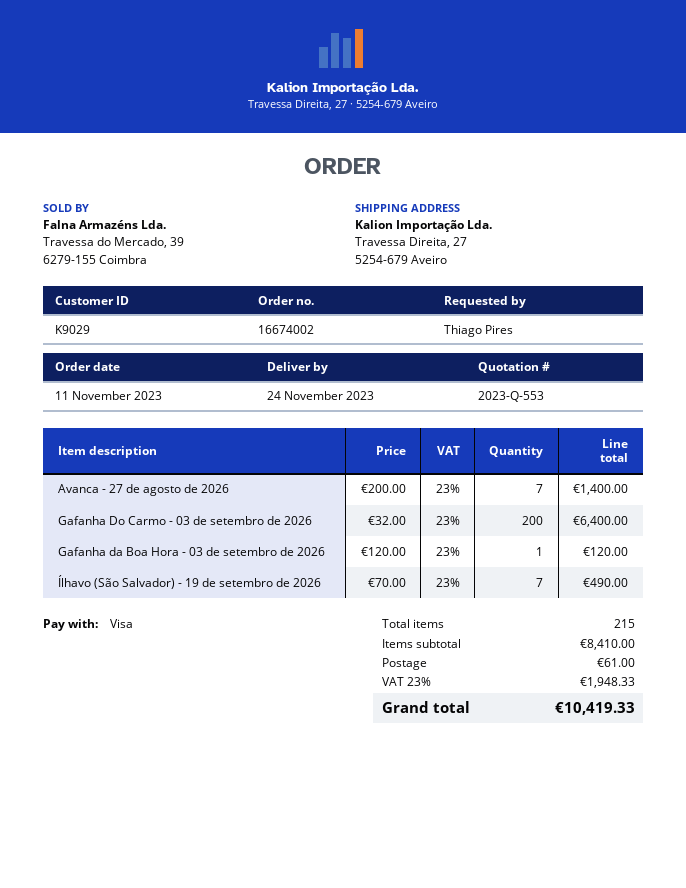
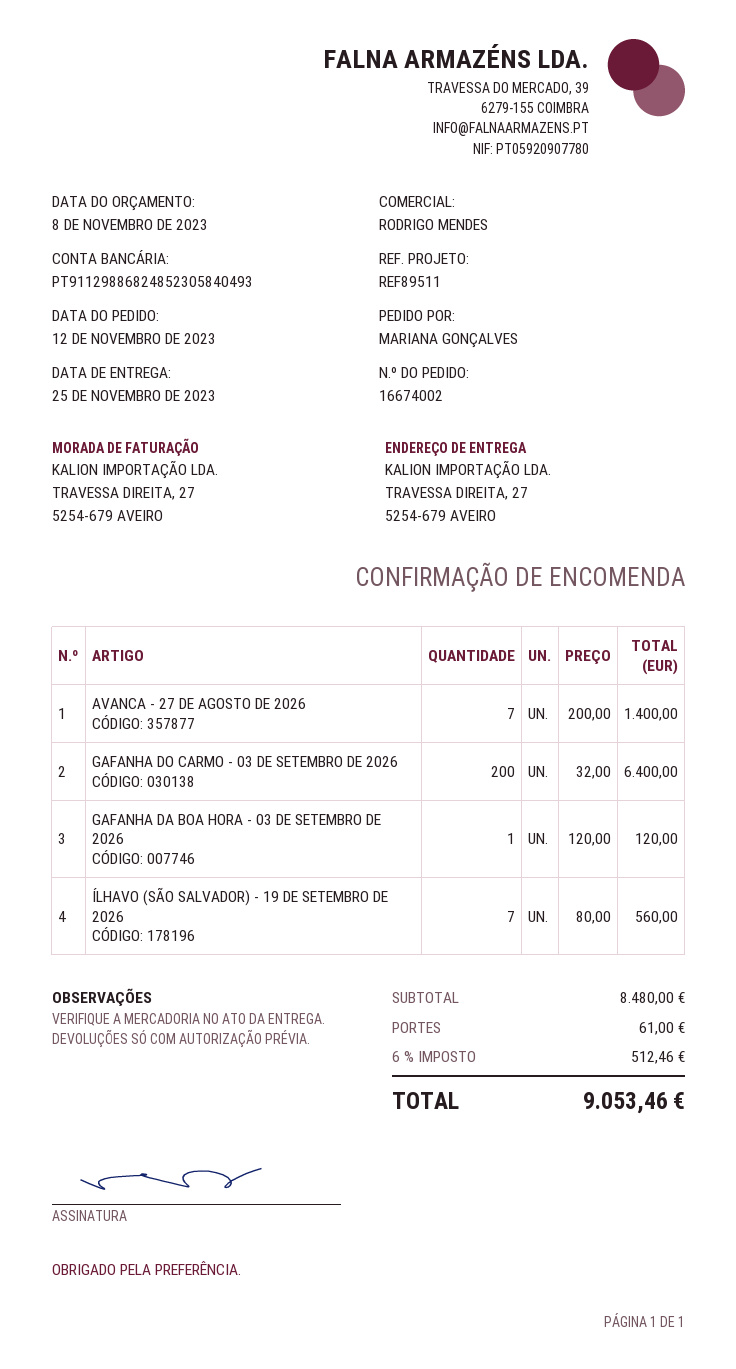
order date: 2023-11-11 -> 2023-11-12
delivery date: 2023-11-24 -> 2023-11-25
ordered by: Thiago Pires -> MARIANA GONÇALVES
Ílhavo (São Salvador) - 19 de setembro de 2026: 7 x 70.00 = 490.00 -> 7 x 80.00 = 560.00
subtotal: 8410.00 -> 8480.00
tax: 23% = 1948.33 -> 6% = 512.46
total: 10419.33 -> 9053.46

